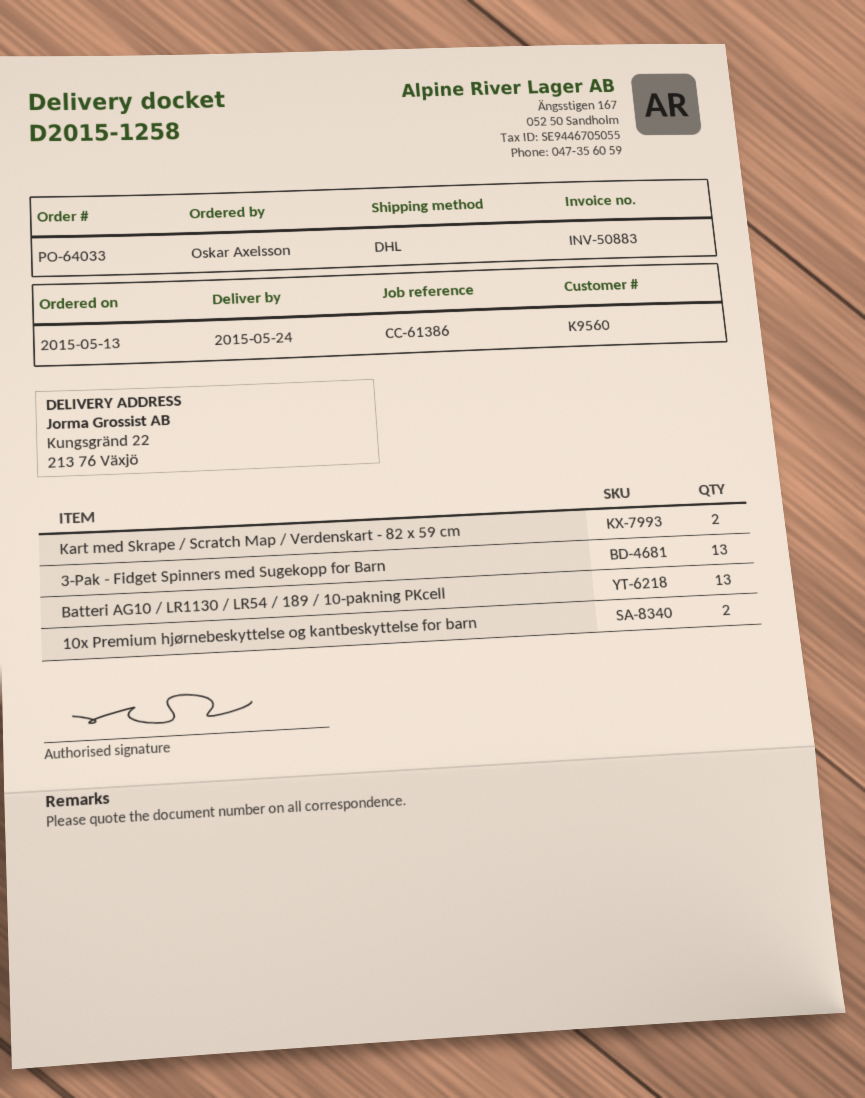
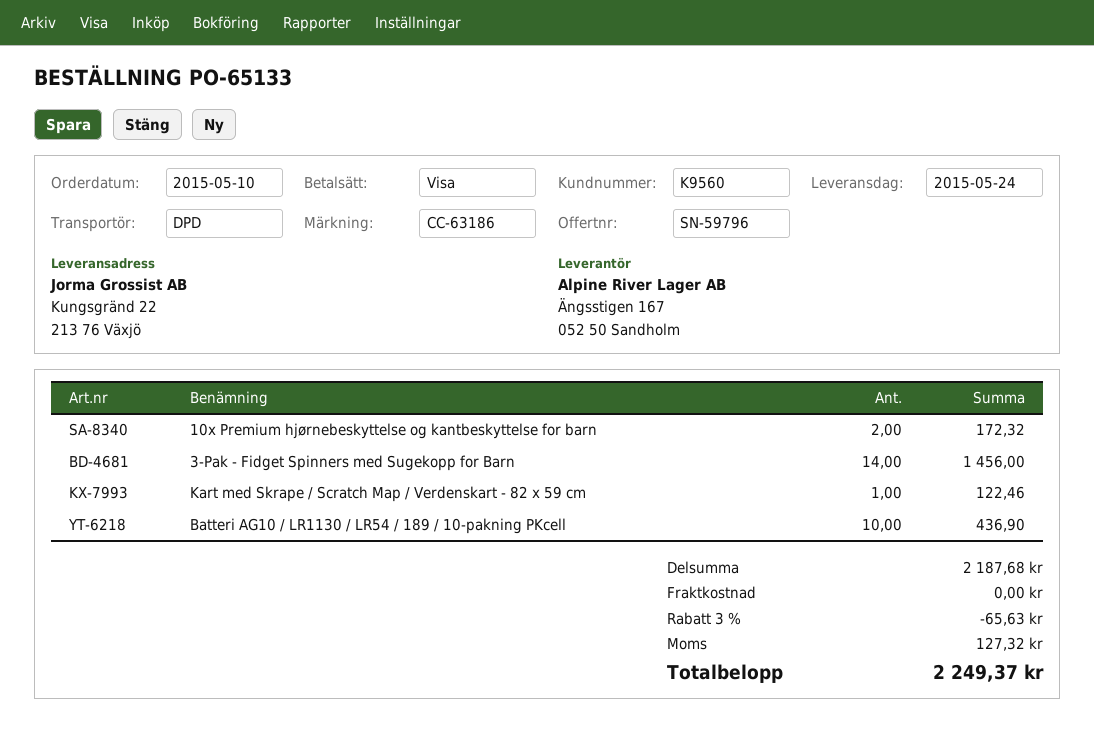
order number: PO-64033 -> PO-65133
order date: 2015-05-13 -> 2015-05-10
reference: CC-61386 -> CC-63186
shipping method: DHL -> DPD
Kart med Skrape / Scratch Map / Verdenskart - 82 x 59 cm: 2 -> 1
3-Pak - Fidget Spinners med Sugekopp for Barn: 13 -> 14
Batteri AG10 / LR1130 / LR54 / 189 / 10-pakning PKcell: 13 -> 10

